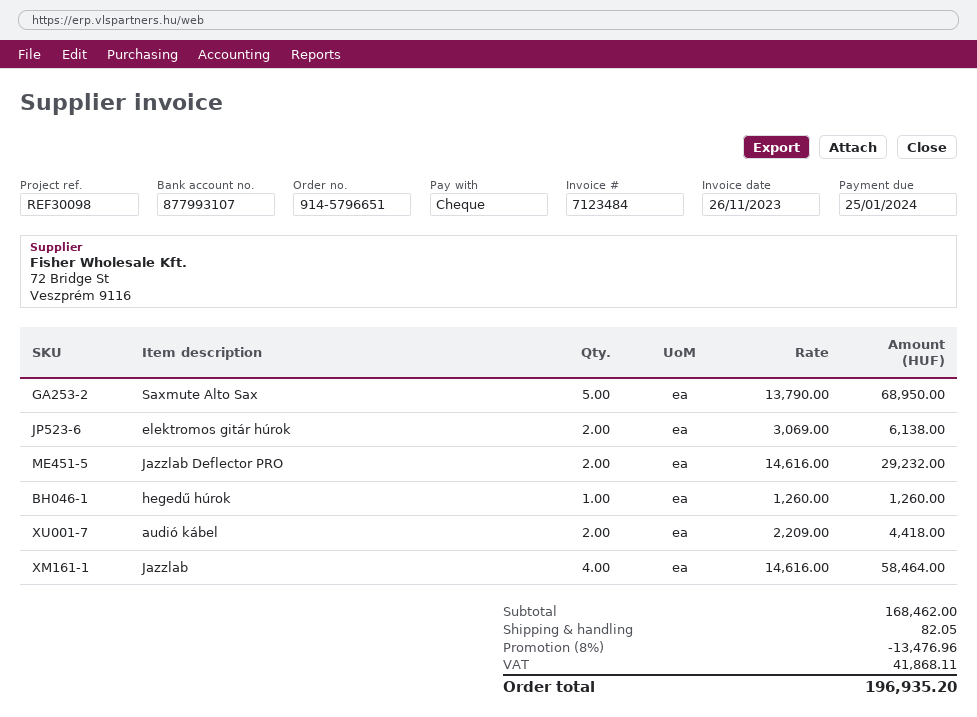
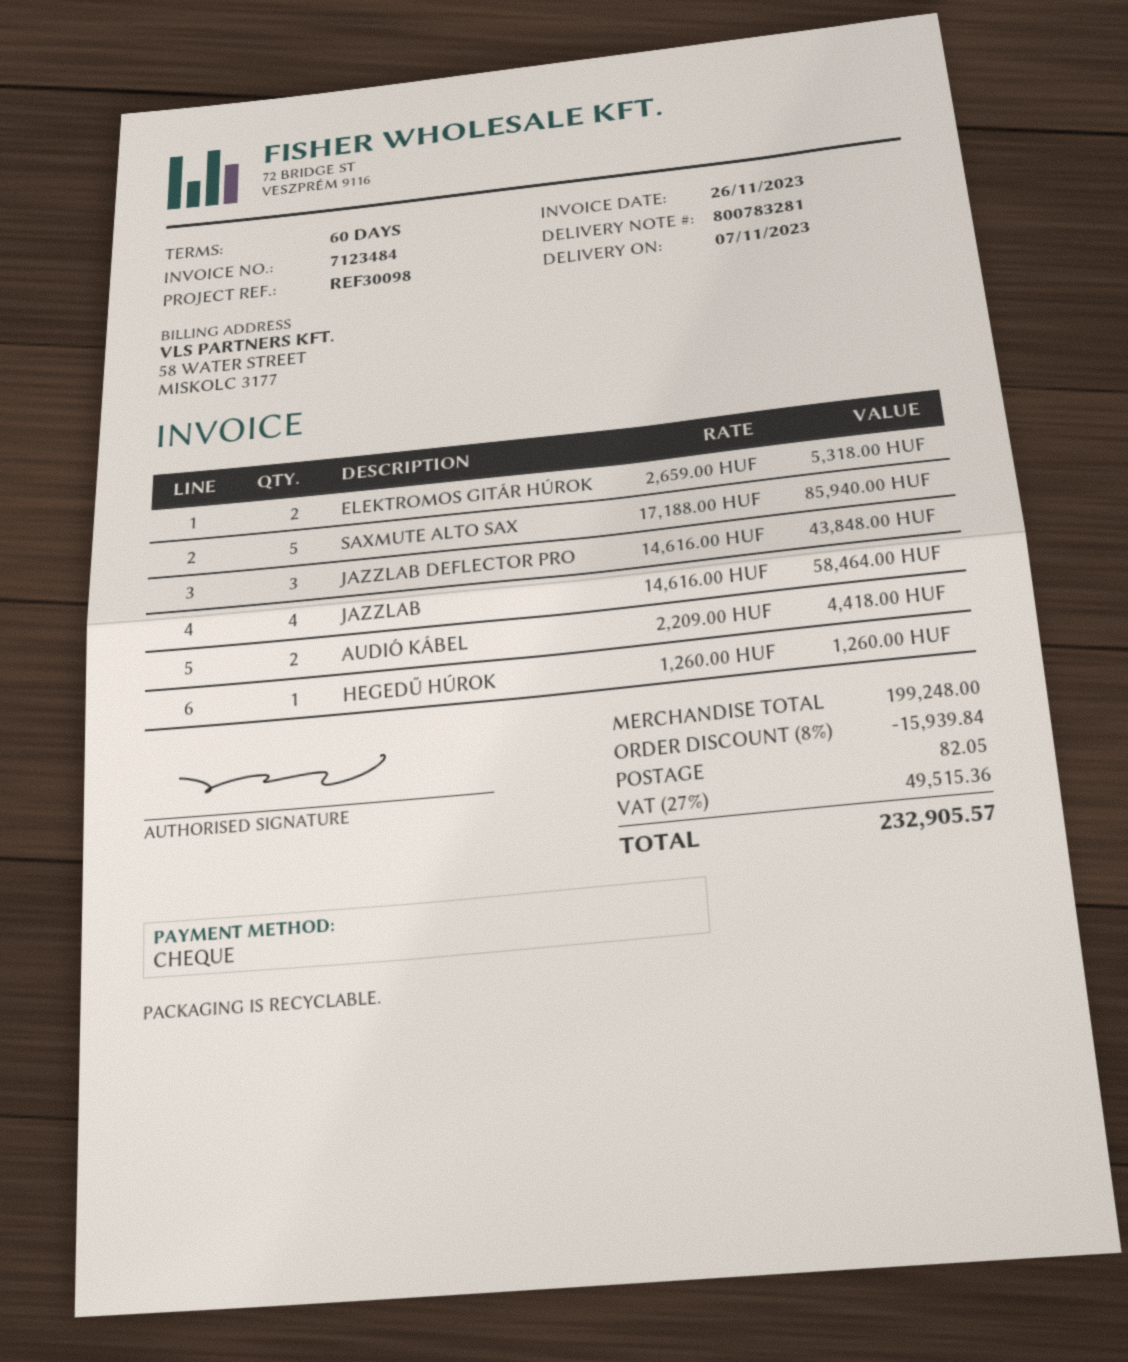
Saxmute Alto Sax: 5 x 13790.00 = 68950.00 -> 5 x 17188.00 = 85940.00
elektromos gitár húrok: 2 x 3069.00 = 6138.00 -> 2 x 2659.00 = 5318.00
Jazzlab Deflector PRO: 2 x 14616.00 = 29232.00 -> 3 x 14616.00 = 43848.00
subtotal: 168462.00 -> 199248.00
discount: 8% = 13476.96 -> 8% = 15939.84
tax: 41868.11 -> 49515.36
total: 196935.20 -> 232905.57

